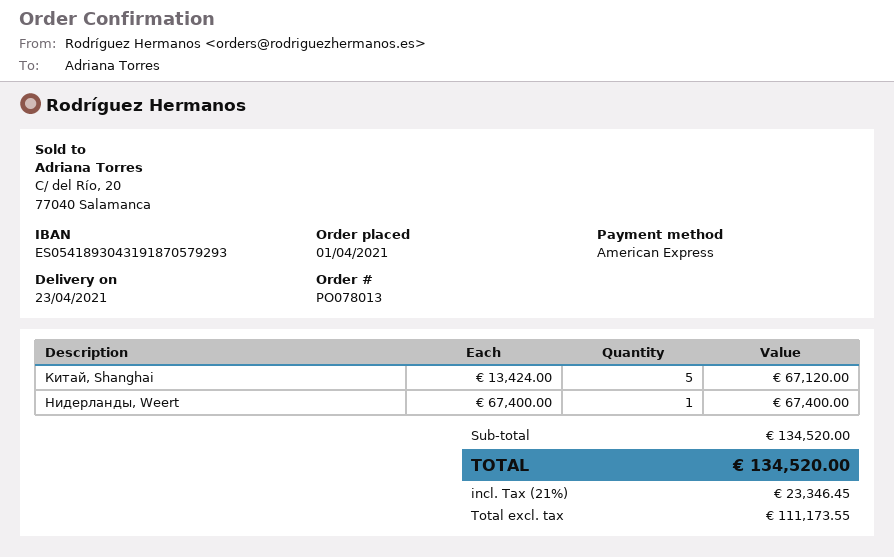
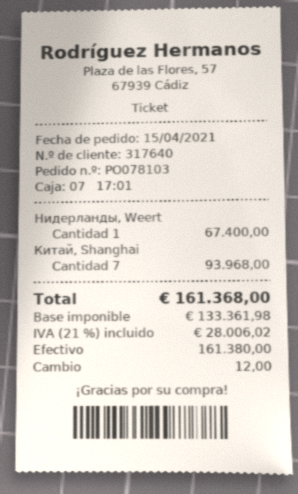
order number: PO078013 -> PO078103
order date: 2021-04-01 -> 2021-04-15
payment method: American Express -> cash
Китай, Shanghai: 5 for 67120.00 -> 7 for 93968.00
net: 111173.55 -> 133361.98
tax: 21% = 23346.45 -> 21% = 28006.02
total: 134520.00 -> 161368.00

